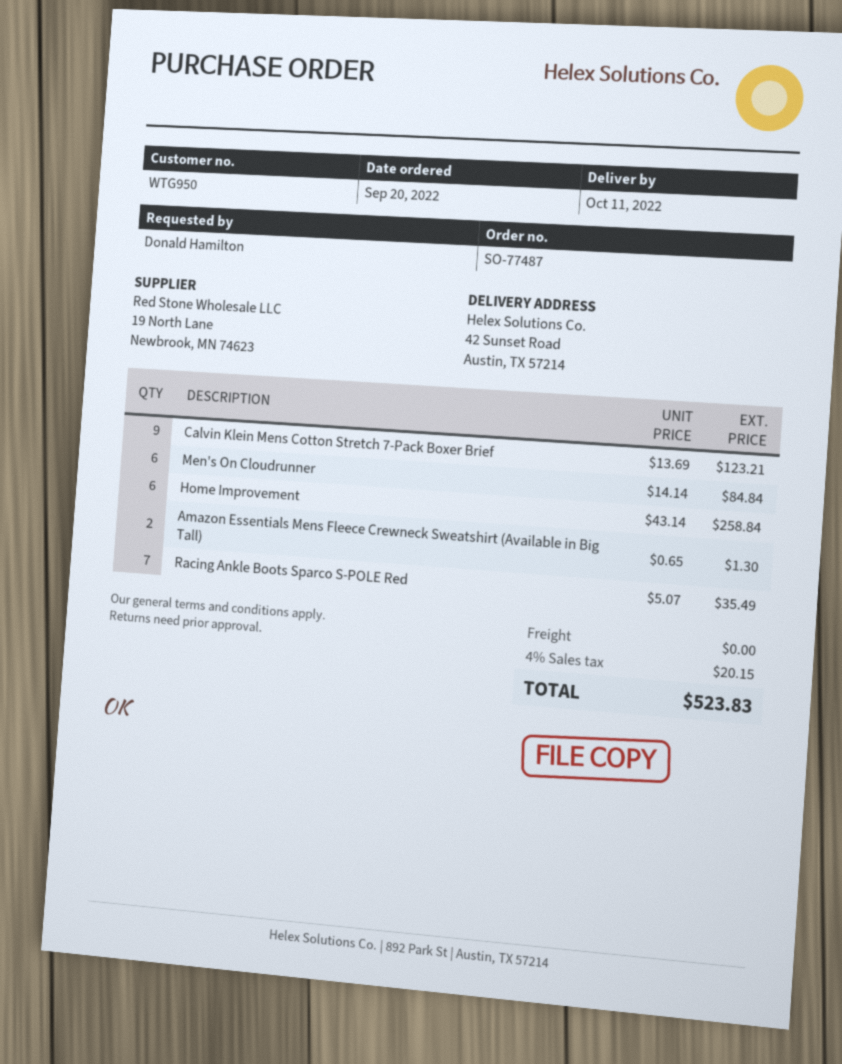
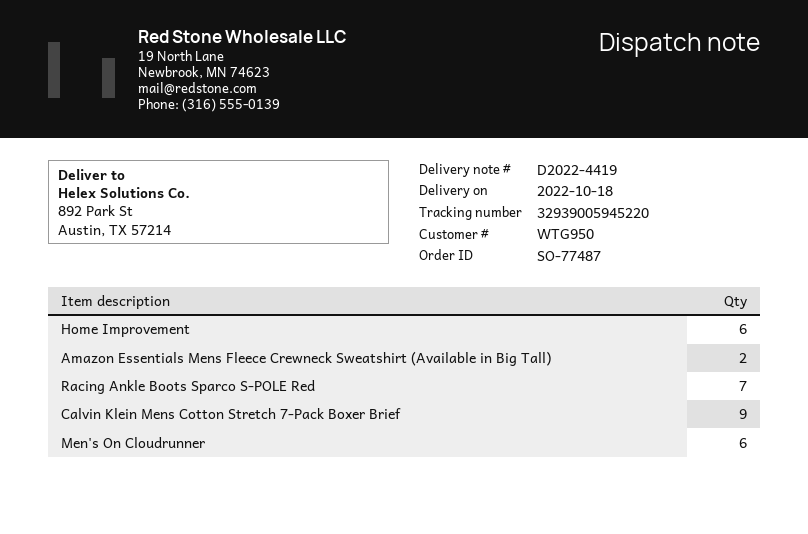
delivery date: 2022-10-11 -> 2022-10-18
ship to: 42 Sunset Road, Austin, TX 57214 -> 892 Park St, Austin, TX 57214

